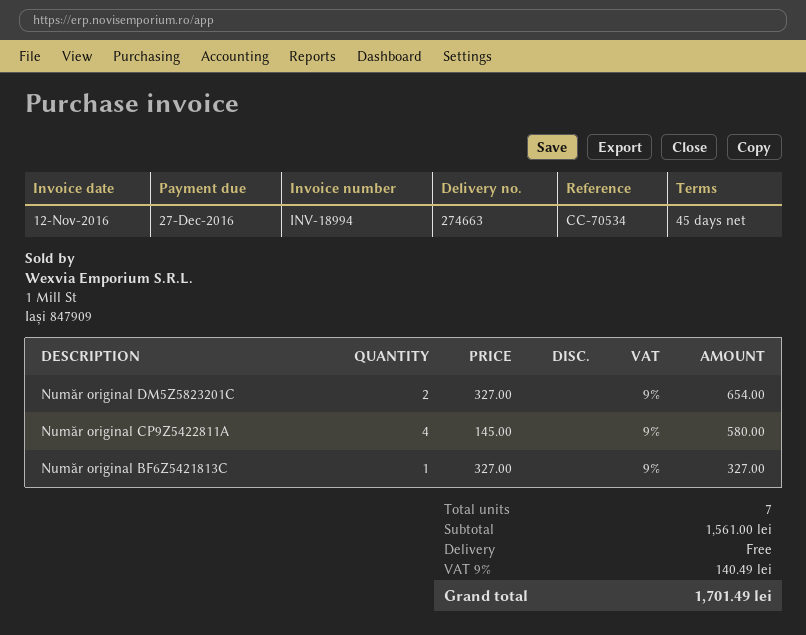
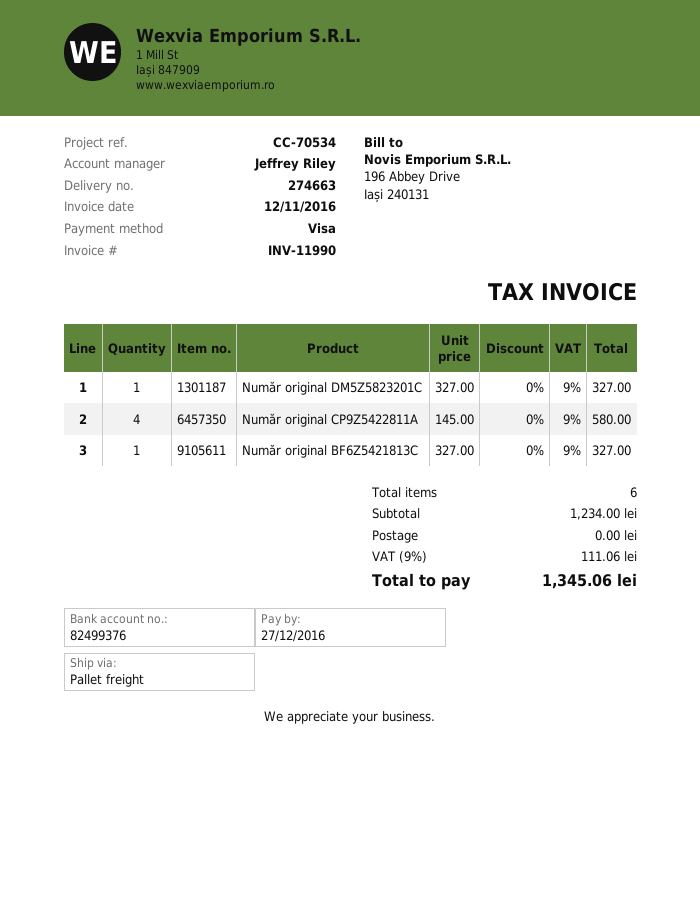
invoice number: INV-18994 -> INV-11990
Număr original DM5Z5823201C: 2 x 327.00 = 654.00 -> 1 x 327.00 = 327.00
total quantity: 7 -> 6
subtotal: 1561.00 -> 1234.00
tax: 9% = 140.49 -> 9% = 111.06
total: 1701.49 -> 1345.06

